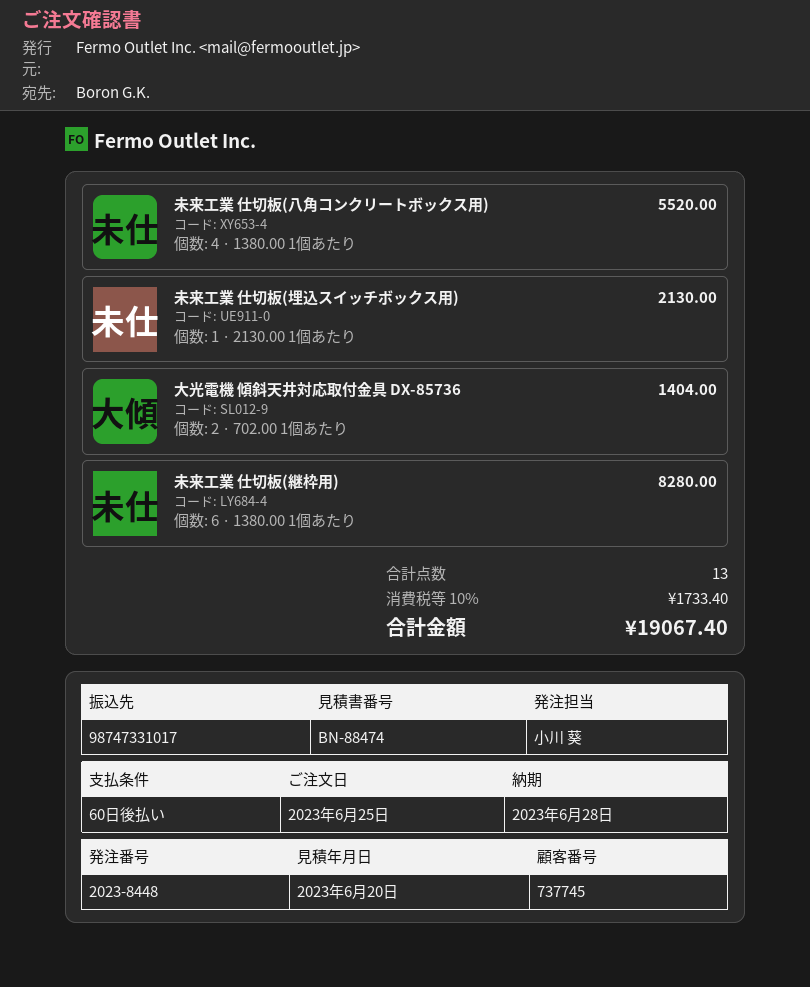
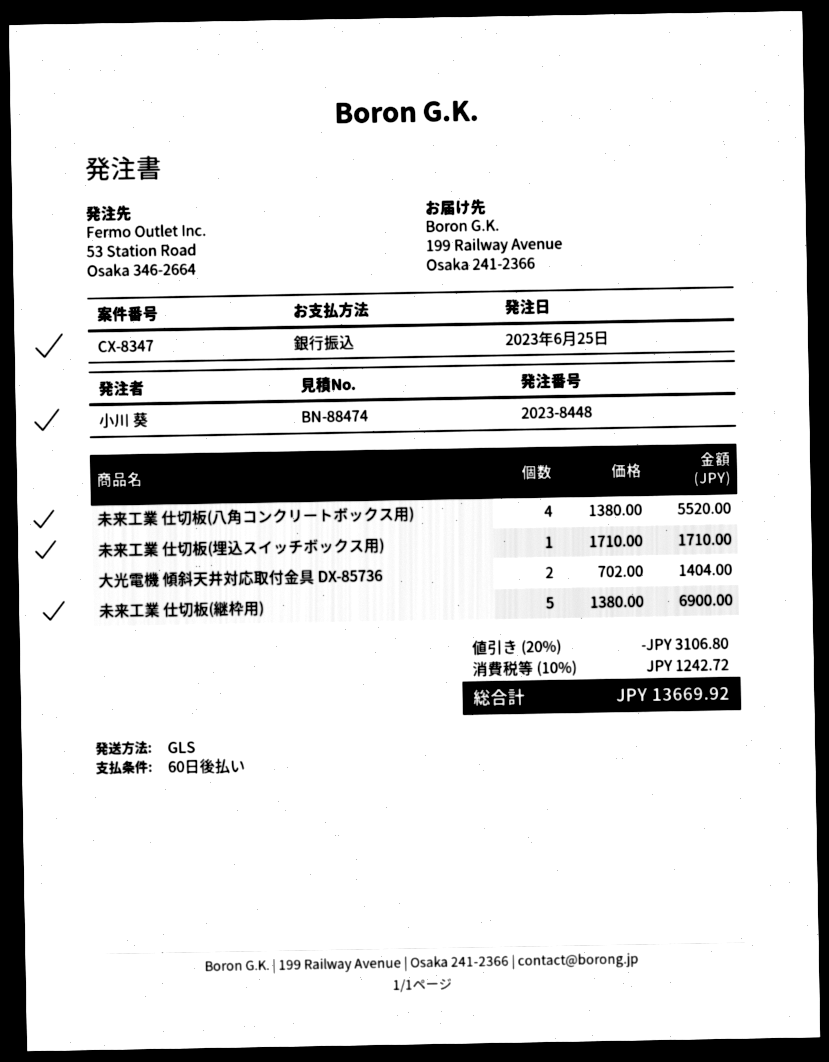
未来工業 仕切板(埋込スイッチボックス用): 1 x 2130.00 = 2130.00 -> 1 x 1710.00 = 1710.00
未来工業 仕切板(継枠用): 6 x 1380.00 = 8280.00 -> 5 x 1380.00 = 6900.00
discount: none -> 20% = 3106.80
tax: 10% = 1733.40 -> 10% = 1242.72
total: 19067.40 -> 13669.92

